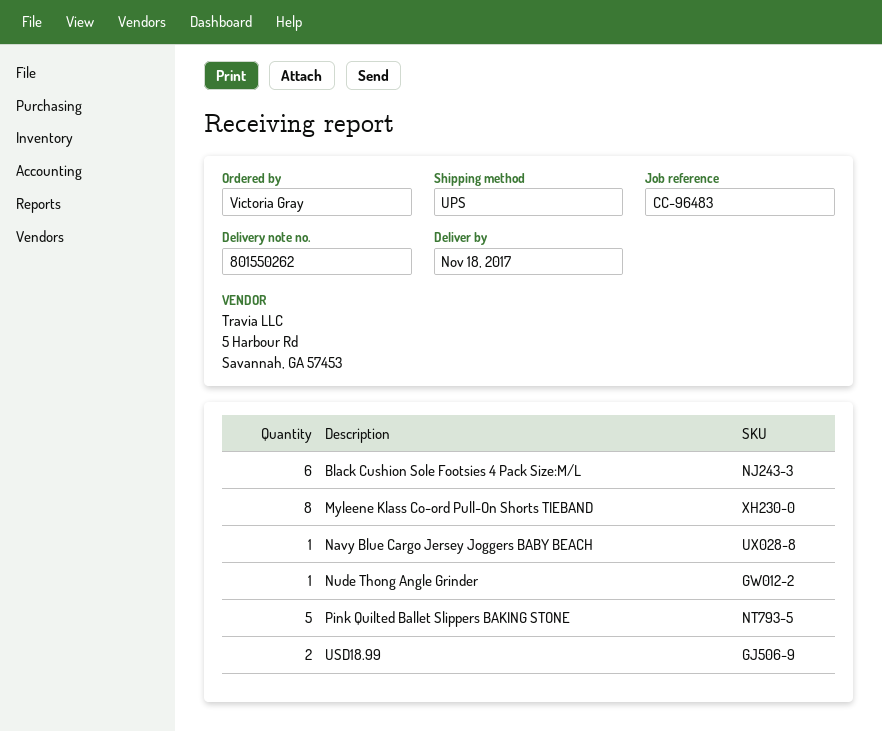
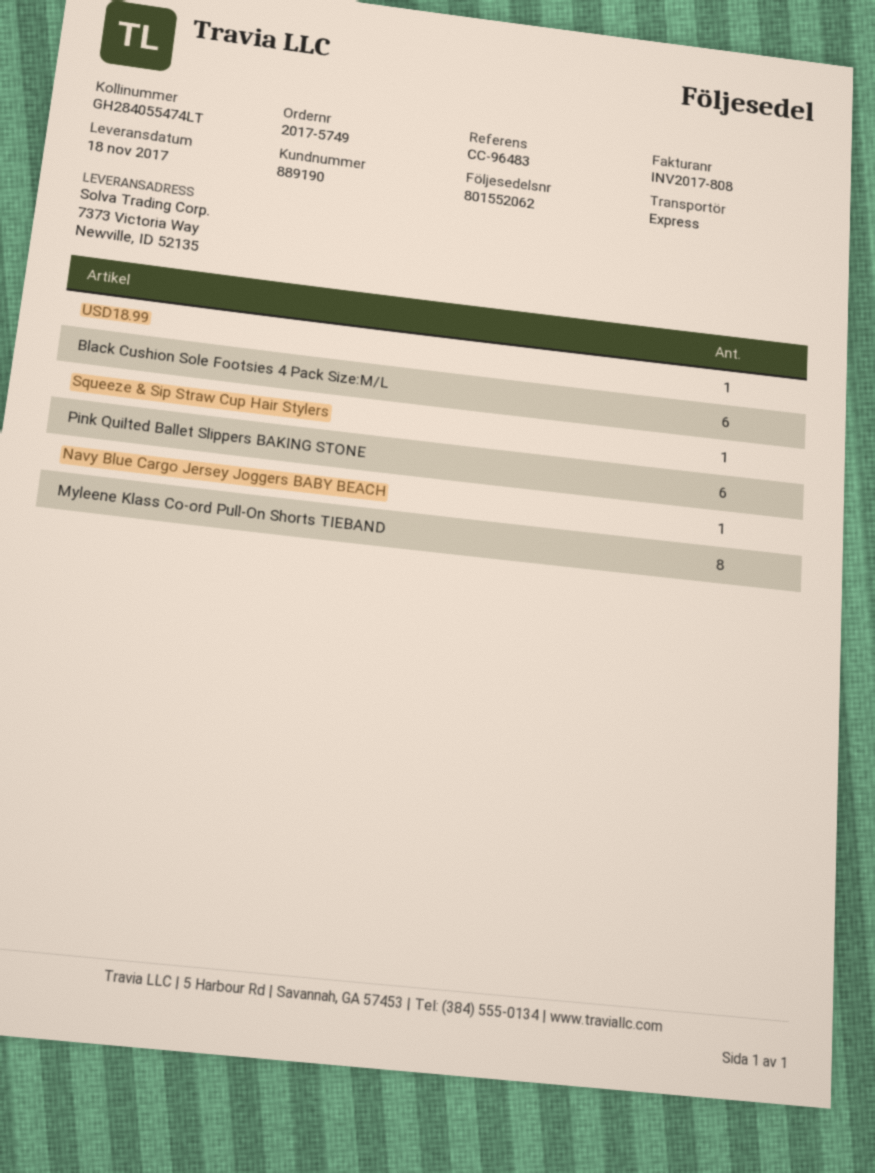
delivery note number: 801550262 -> 801552062
shipping method: UPS -> express
Nude Thong Angle Grinder: 1 -> none
Pink Quilted Ballet Slippers BAKING STONE: 5 -> 6
USD18.99: 2 -> 1
Squeeze & Sip Straw Cup Hair Stylers: none -> 1

